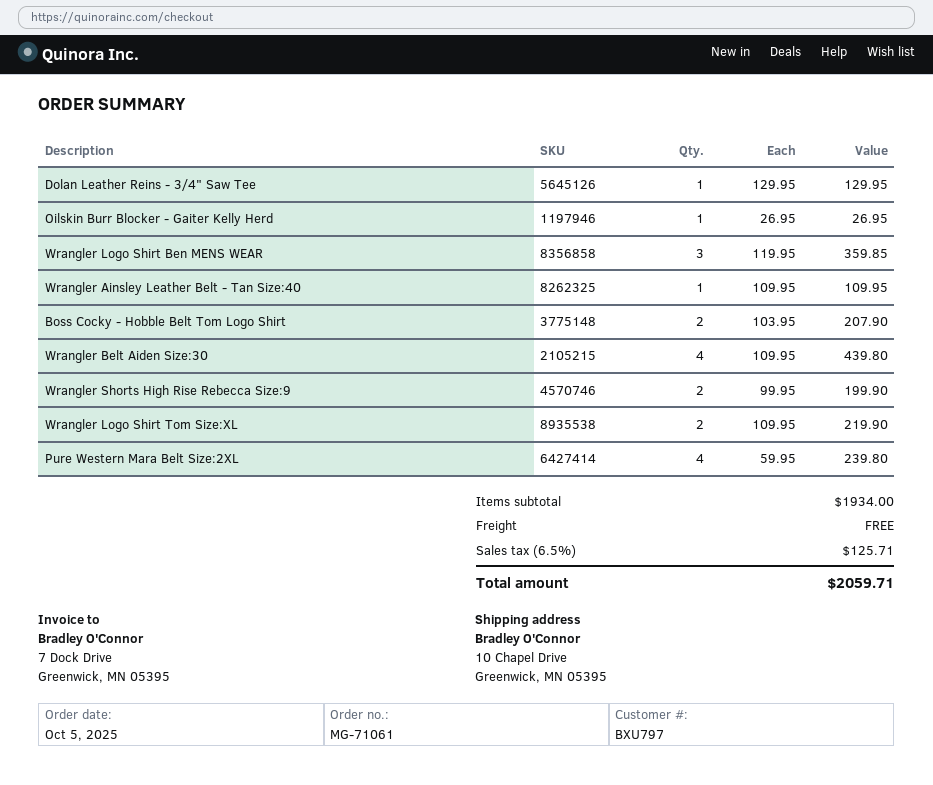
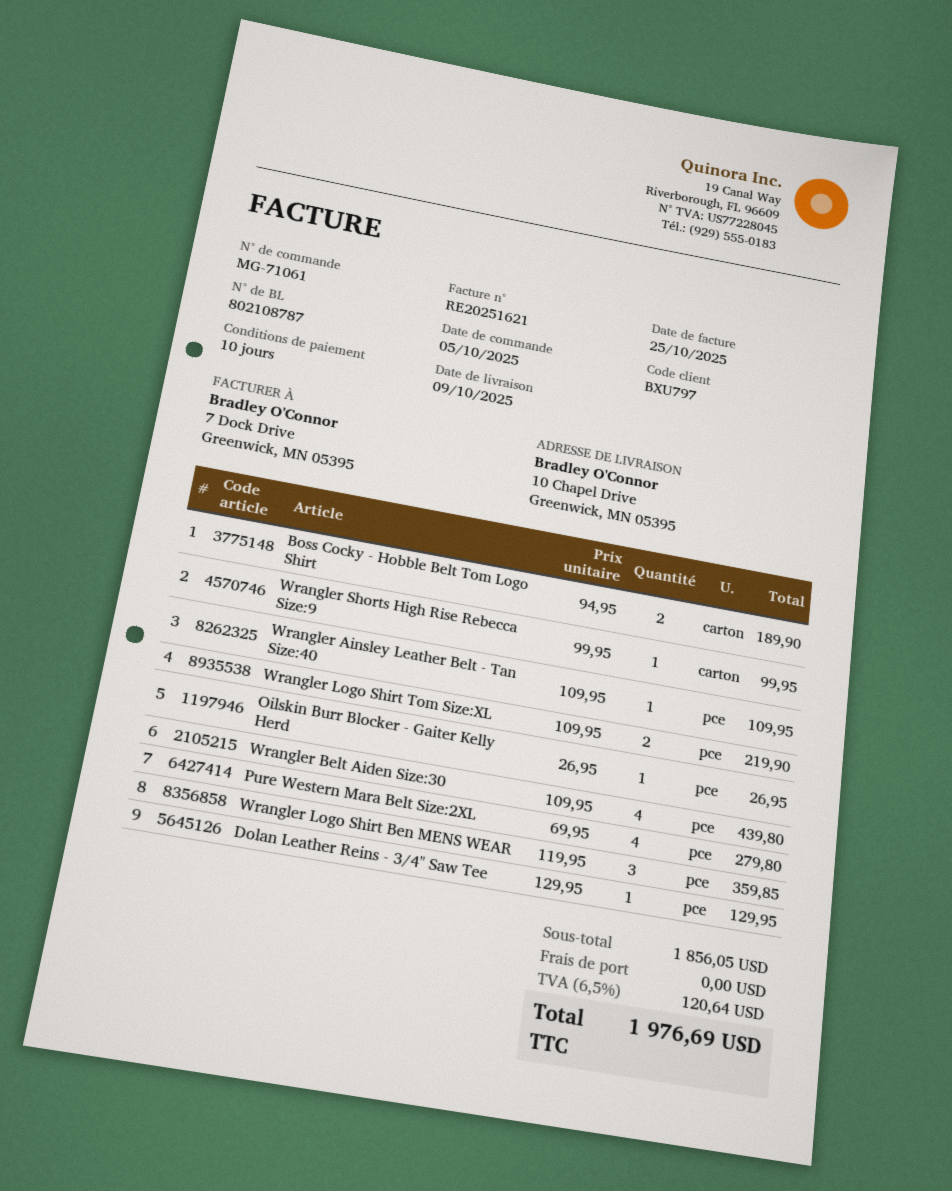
Boss Cocky - Hobble Belt Tom Logo Shirt: 2 x 103.95 = 207.90 -> 2 x 94.95 = 189.90
Wrangler Shorts High Rise Rebecca Size:9: 2 x 99.95 = 199.90 -> 1 x 99.95 = 99.95
Pure Western Mara Belt Size:2XL: 4 x 59.95 = 239.80 -> 4 x 69.95 = 279.80
subtotal: 1934.00 -> 1856.05
tax: 6.5% = 125.71 -> 6.5% = 120.64
total: 2059.71 -> 1976.69

